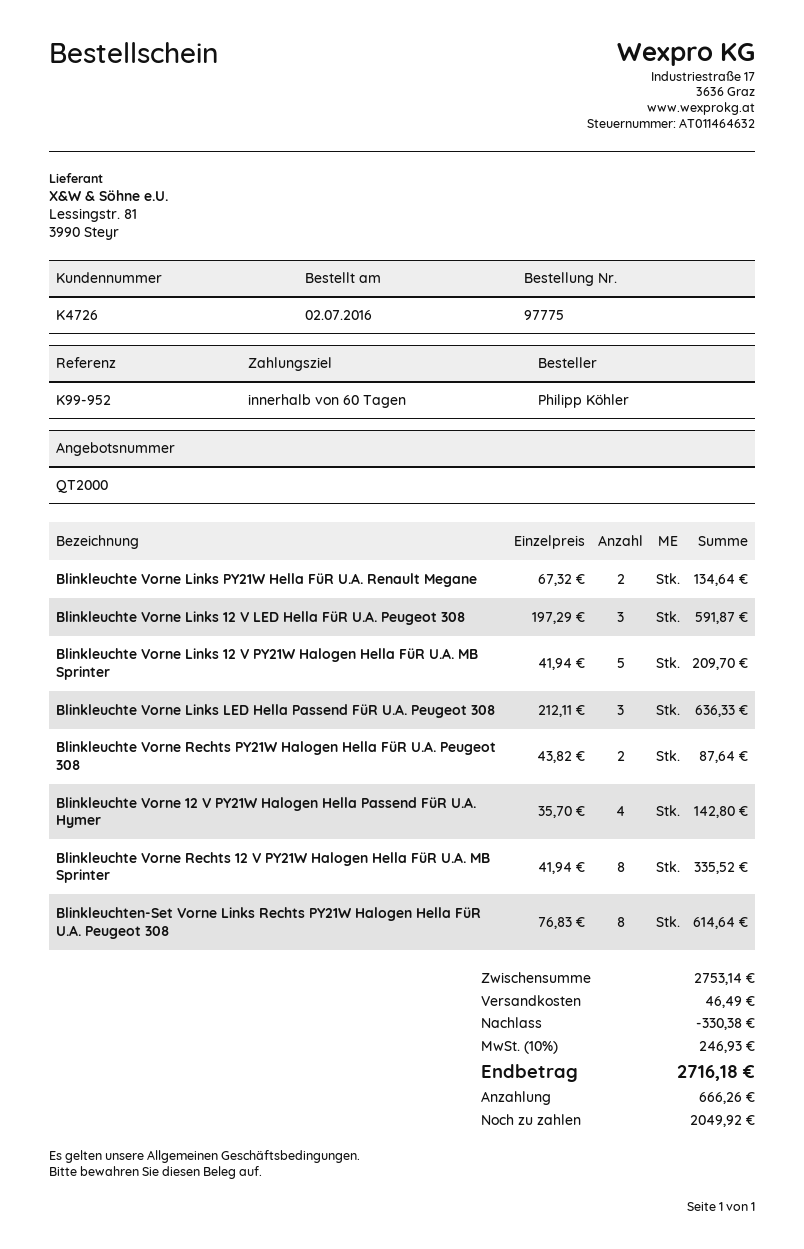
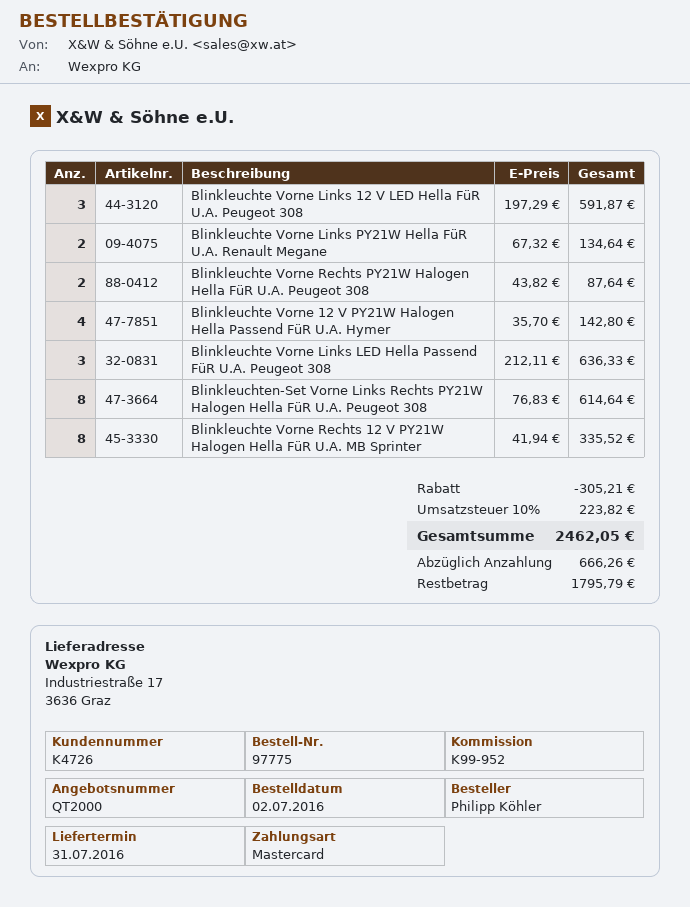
Blinkleuchte Vorne Links 12 V PY21W Halogen Hella FüR U.A. MB Sprinter: 5 x 41.94 = 209.70 -> none
discount: 330.38 -> 305.21
shipping: 46.49 -> none
tax: 10% = 246.93 -> 10% = 223.82
total: 2716.18 -> 2462.05
balance: 2049.92 -> 1795.79

